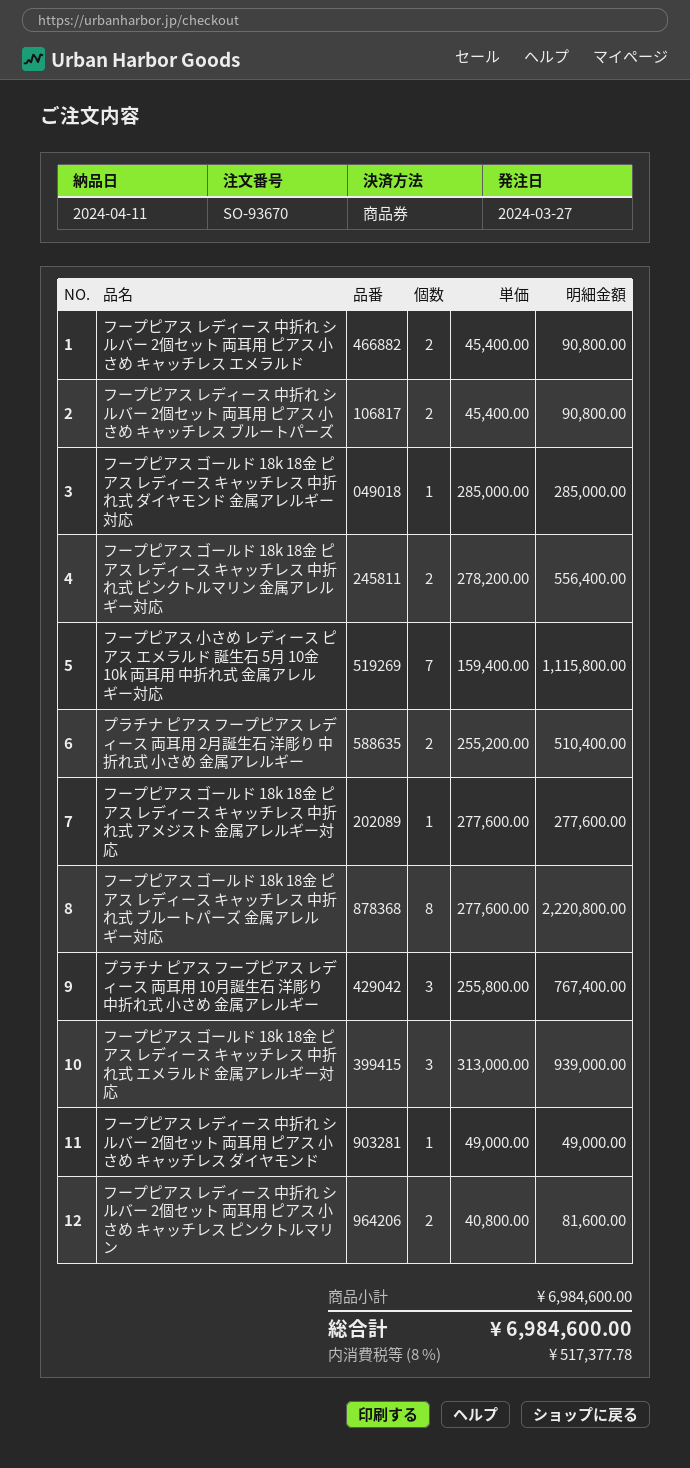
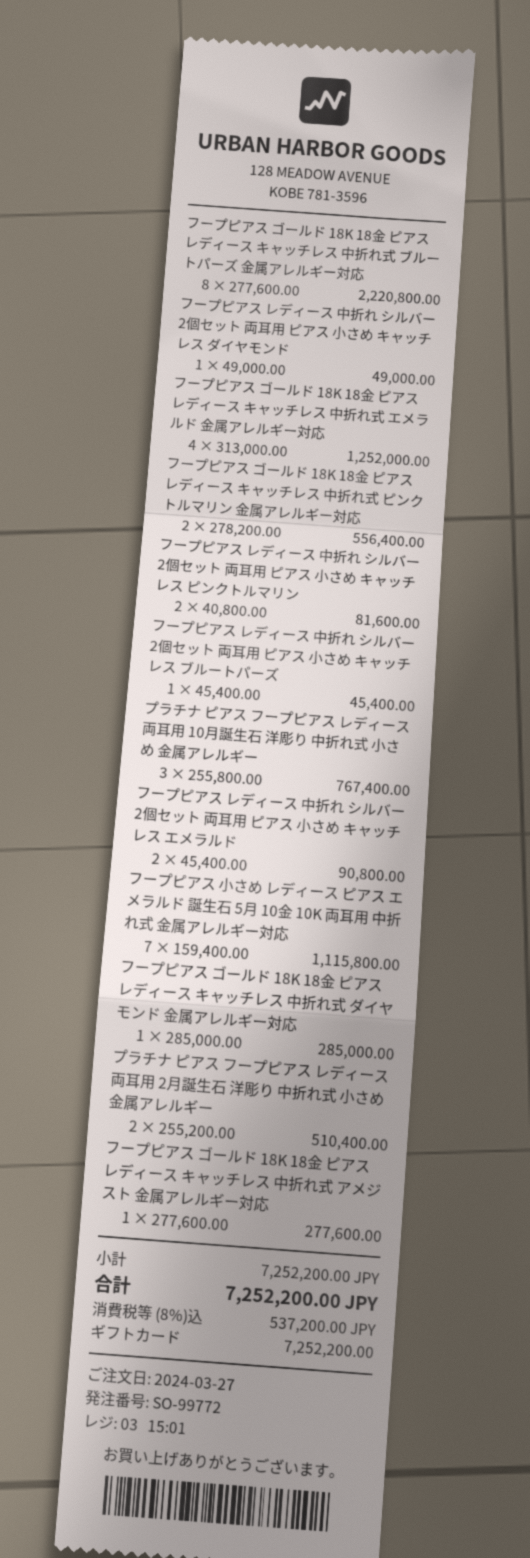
order number: SO-93670 -> SO-99772
フープピアス レディース 中折れ シルバー 2個セット 両耳用 ピアス 小さめ キャッチレス ブルートパーズ: 2 x 45400.00 = 90800.00 -> 1 x 45400.00 = 45400.00
フープピアス ゴールド 18k 18金 ピアス レディース キャッチレス 中折れ式 エメラルド 金属アレルギー対応: 3 x 313000.00 = 939000.00 -> 4 x 313000.00 = 1252000.00
subtotal: 6984600.00 -> 7252200.00
tax: 8% = 517377.78 -> 8% = 537200.00
total: 6984600.00 -> 7252200.00

